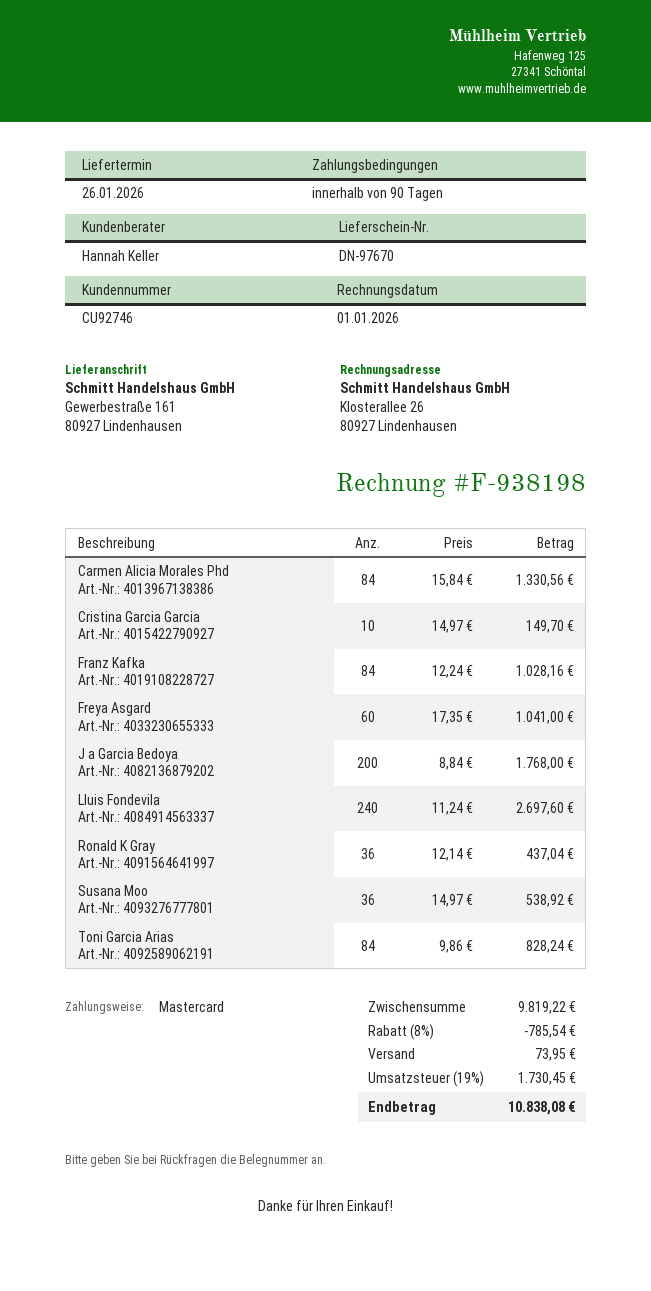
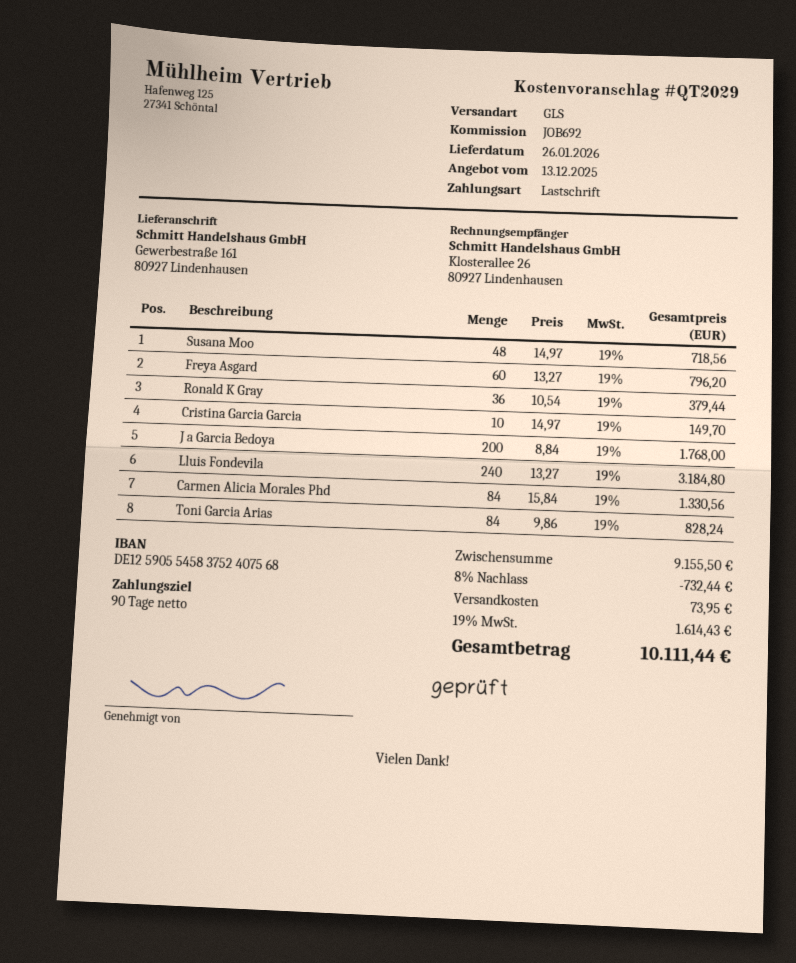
payment method: Mastercard -> direct debit
Franz Kafka: 84 x 12.24 = 1028.16 -> none
Freya Asgard: 60 x 17.35 = 1041.00 -> 60 x 13.27 = 796.20
Lluis Fondevila: 240 x 11.24 = 2697.60 -> 240 x 13.27 = 3184.80
Ronald K Gray: 36 x 12.14 = 437.04 -> 36 x 10.54 = 379.44
Susana Moo: 36 x 14.97 = 538.92 -> 48 x 14.97 = 718.56
subtotal: 9819.22 -> 9155.50
discount: 8% = 785.54 -> 8% = 732.44
tax: 19% = 1730.45 -> 19% = 1614.43
total: 10838.08 -> 10111.44

